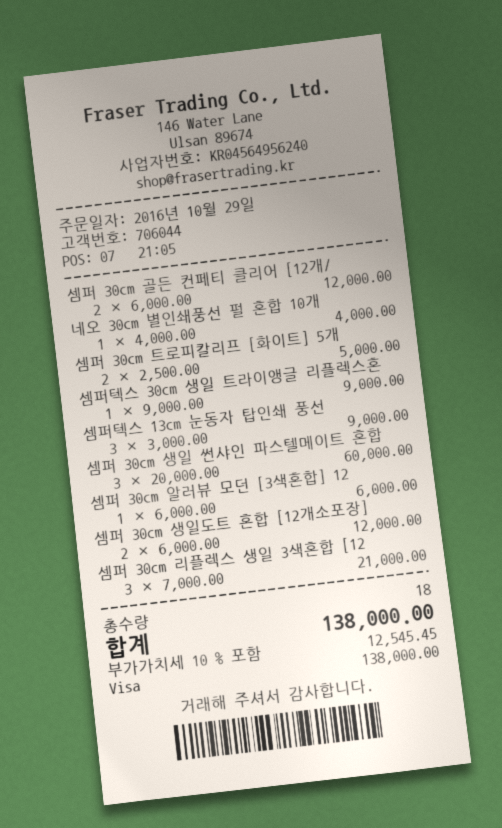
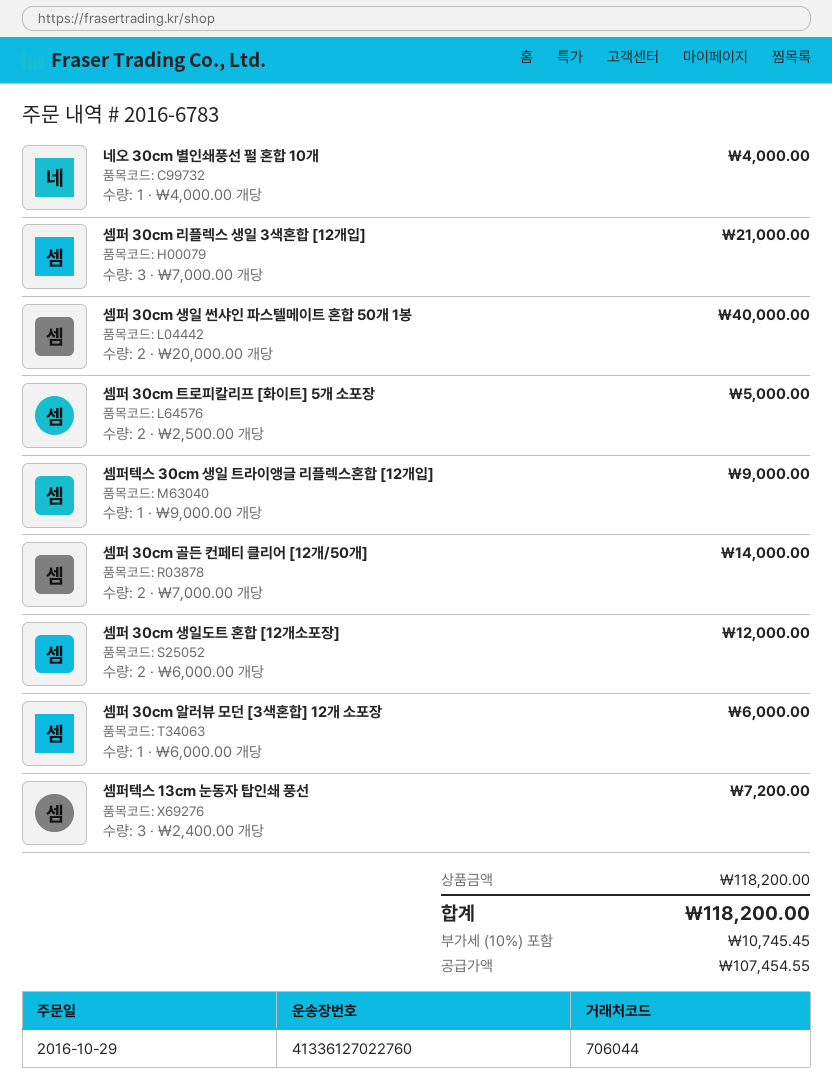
셈퍼 30cm 골든 컨페티 클리어 [12개/: 2 x 6000.00 = 12000.00 -> 2 x 7000.00 = 14000.00
셈퍼텍스 13cm 눈동자 탑인쇄 풍선: 3 x 3000.00 = 9000.00 -> 3 x 2400.00 = 7200.00
셈퍼 30cm 생일 썬샤인 파스텔메이트 혼합: 3 x 20000.00 = 60000.00 -> 2 x 20000.00 = 40000.00
tax: 10% = 12545.45 -> 10% = 10745.45
total: 138000.00 -> 118200.00

